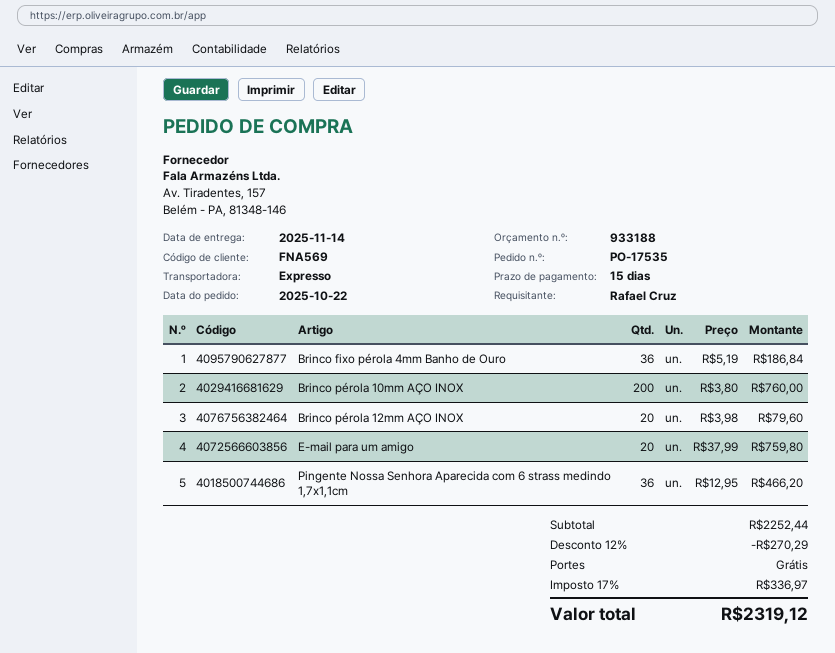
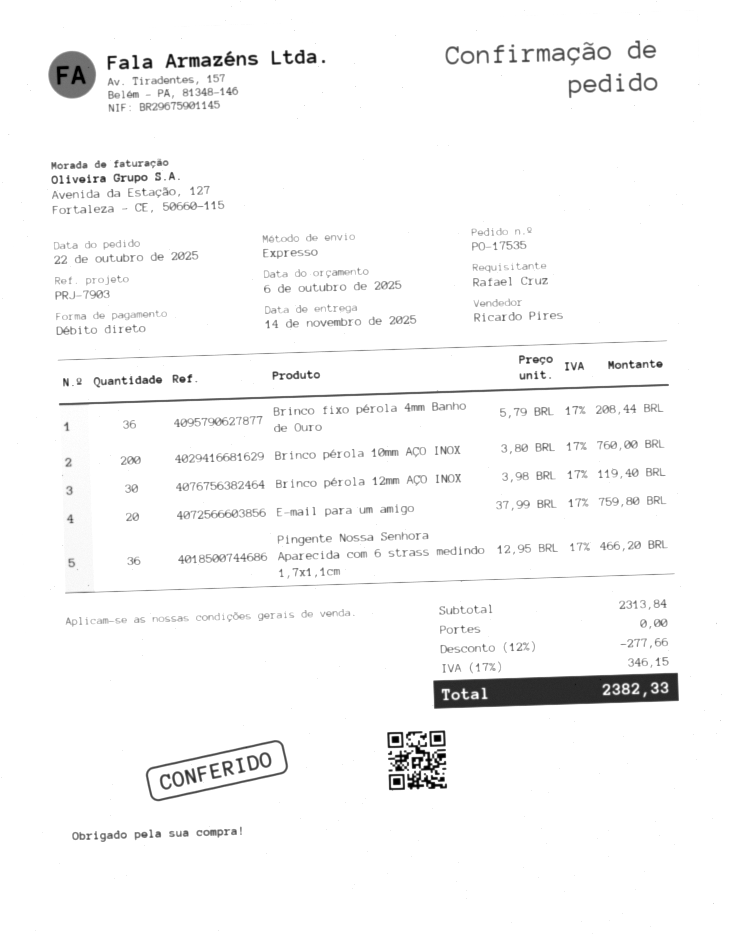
Brinco fixo pérola 4mm Banho de Ouro: 36 x 5.19 = 186.84 -> 36 x 5.79 = 208.44
Brinco pérola 12mm AÇO INOX: 20 x 3.98 = 79.60 -> 30 x 3.98 = 119.40
subtotal: 2252.44 -> 2313.84
discount: 12% = 270.29 -> 12% = 277.66
tax: 17% = 336.97 -> 17% = 346.15
total: 2319.12 -> 2382.33

